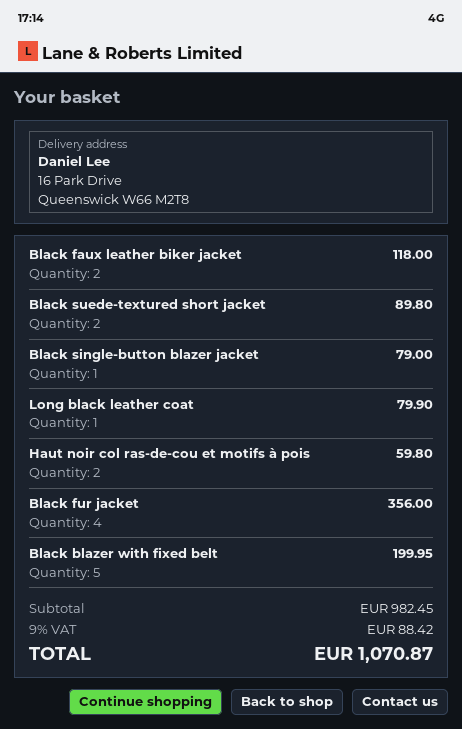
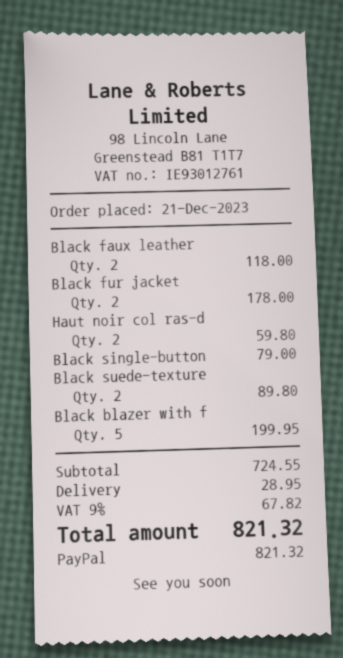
Long black leather coat: 1 for 79.90 -> none
Black fur jacket: 4 for 356.00 -> 2 for 178.00
subtotal: 982.45 -> 724.55
shipping: none -> 28.95
tax: 9% = 88.42 -> 9% = 67.82
total: 1070.87 -> 821.32

